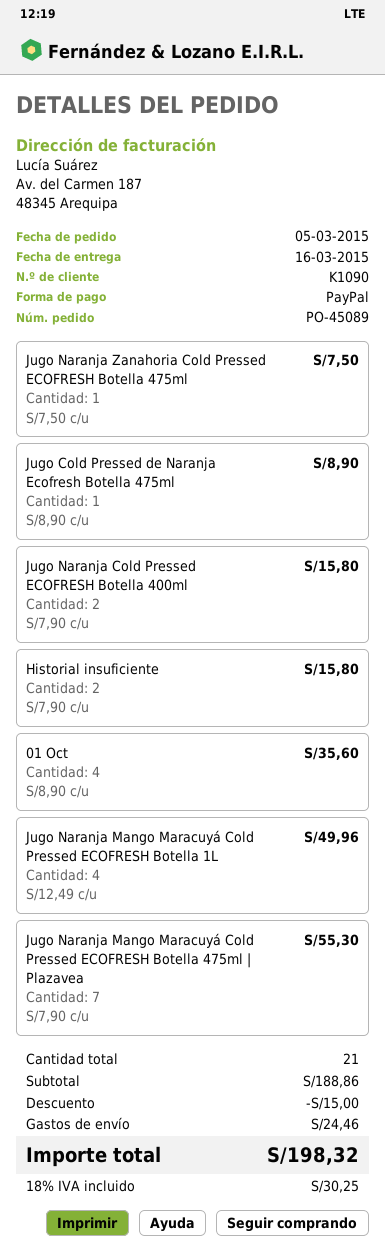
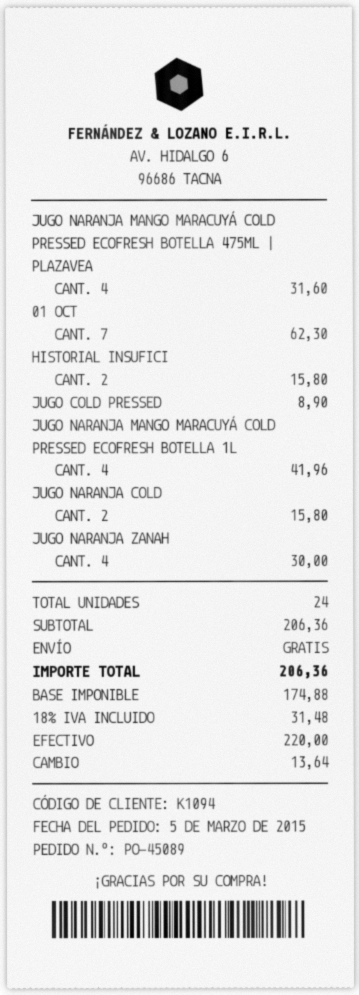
customer number: K1090 -> K1094
payment method: PayPal -> cash
Jugo Naranja Zanahoria Cold Pressed ECOFRESH Botella 475ml: 1 for 7.50 -> 4 for 30.00
01 Oct: 4 for 35.60 -> 7 for 62.30
Jugo Naranja Mango Maracuyá Cold Pressed ECOFRESH Botella 1L: 4 for 49.96 -> 4 for 41.96
Jugo Naranja Mango Maracuyá Cold Pressed ECOFRESH Botella 475ml | Plazavea: 7 for 55.30 -> 4 for 31.60
total quantity: 21 -> 24
subtotal: 188.86 -> 206.36
discount: 15.00 -> none
shipping: 24.46 -> 0.00
tax: 18% = 30.25 -> 18% = 31.48
total: 198.32 -> 206.36

